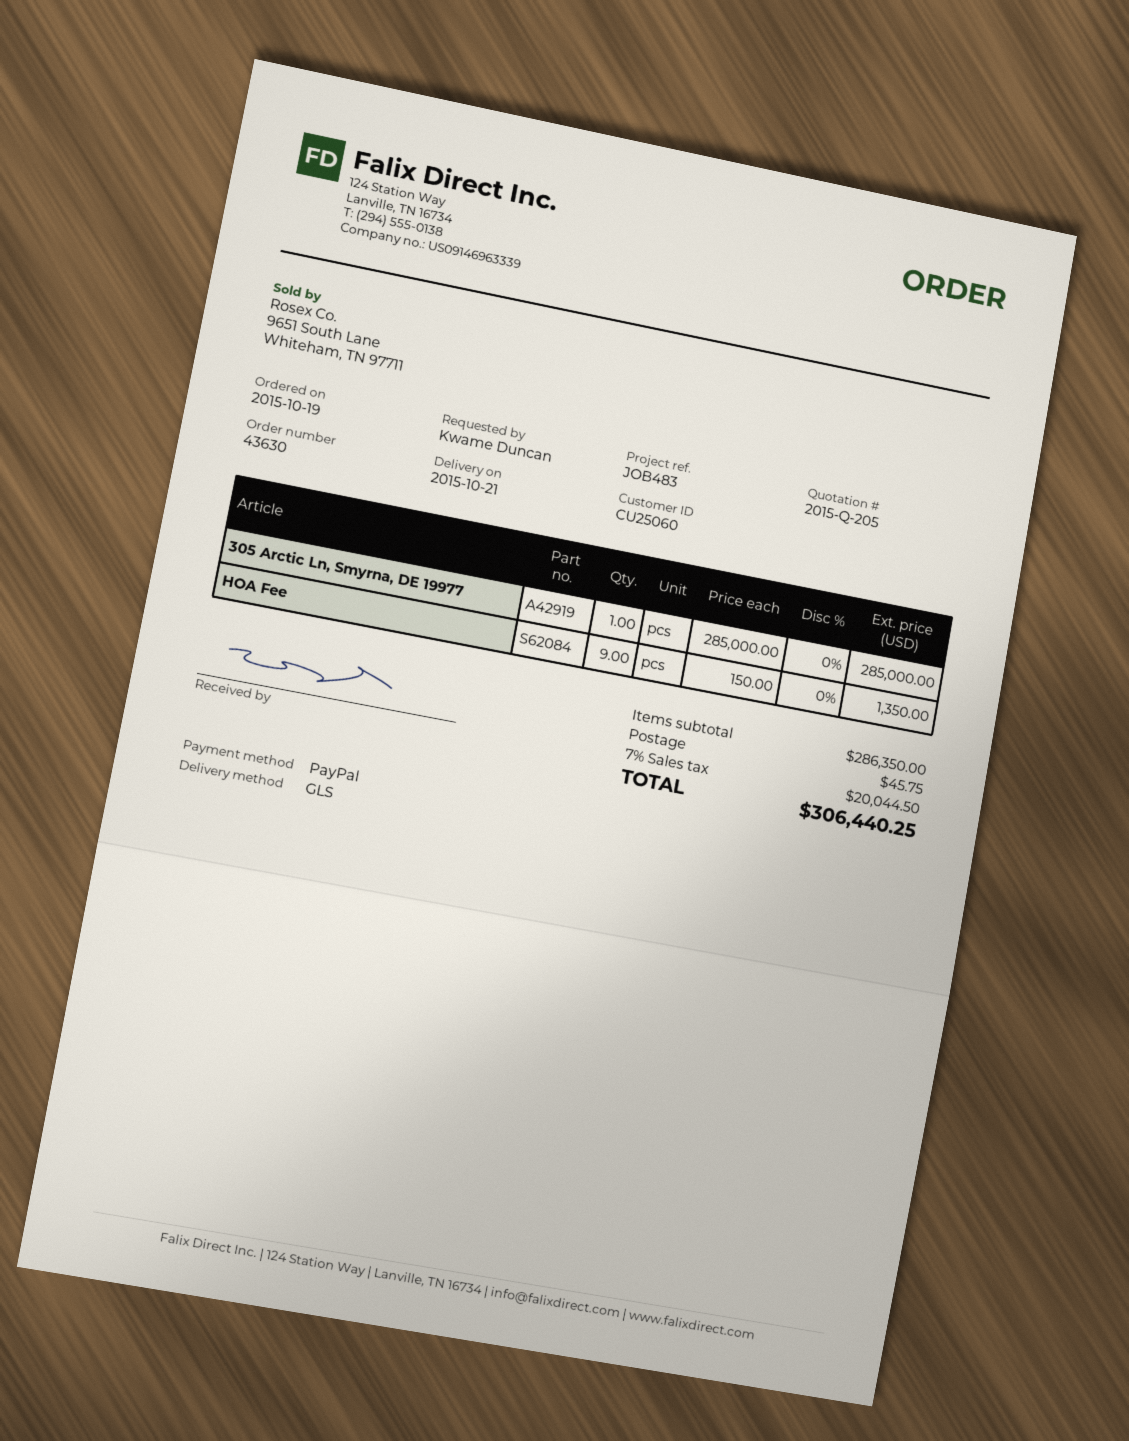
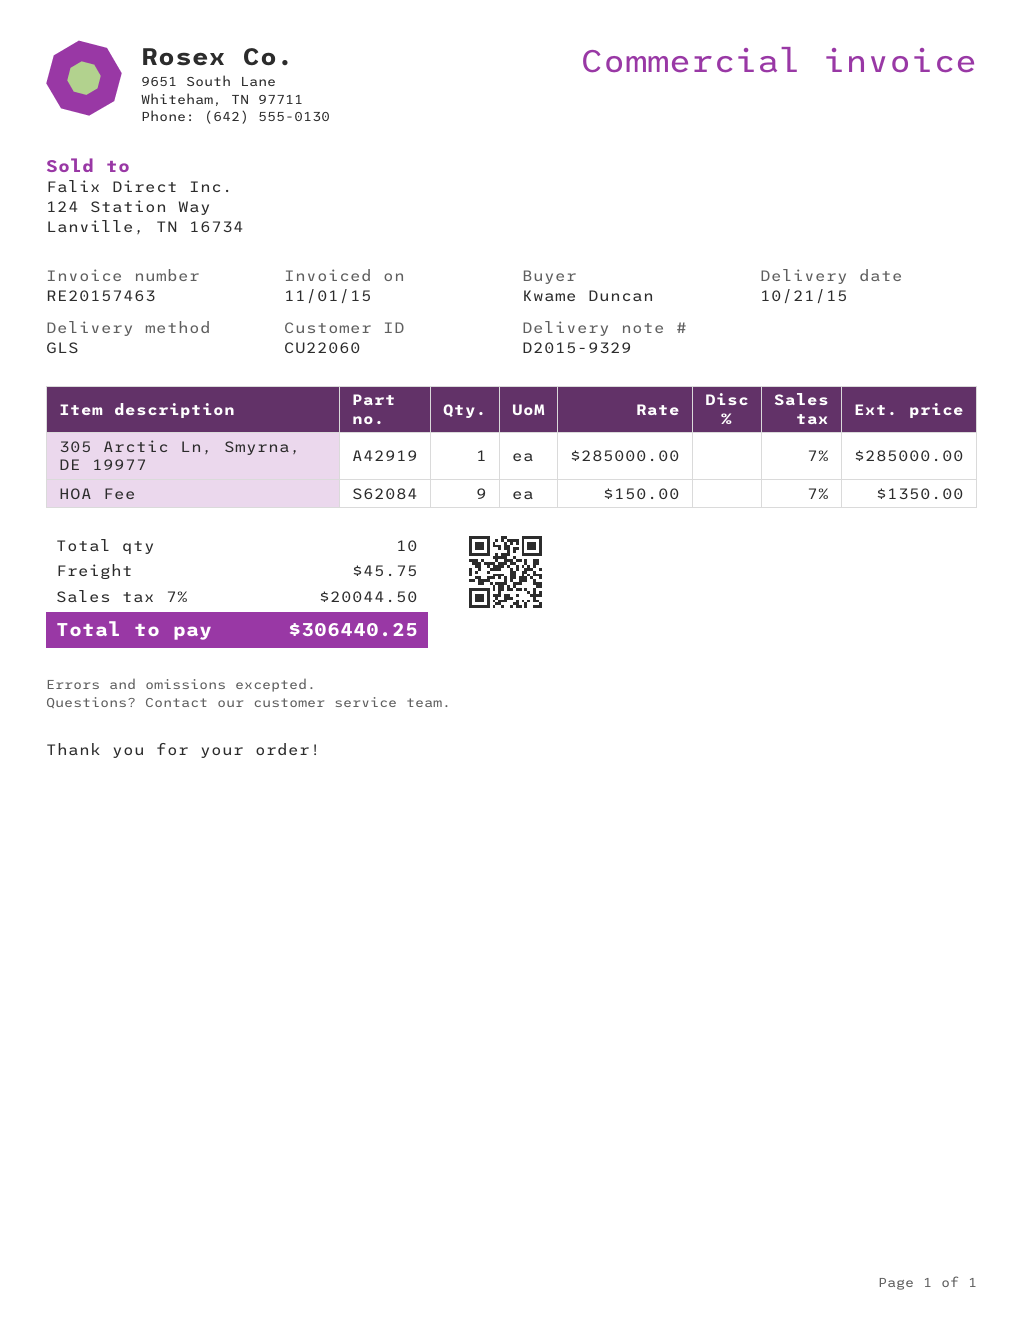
customer number: CU25060 -> CU22060

